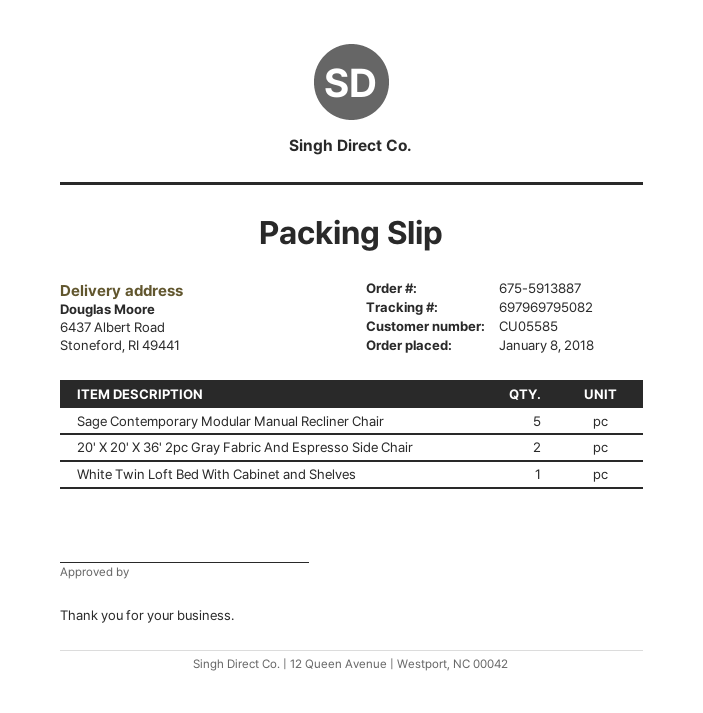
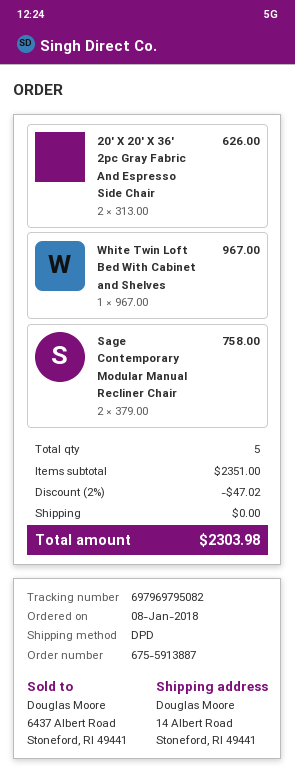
ship to: 6437 Albert Road, Stoneford, RI 49441 -> 14 Albert Road, Stoneford, RI 49441
Sage Contemporary Modular Manual Recliner Chair: 5 -> 2

